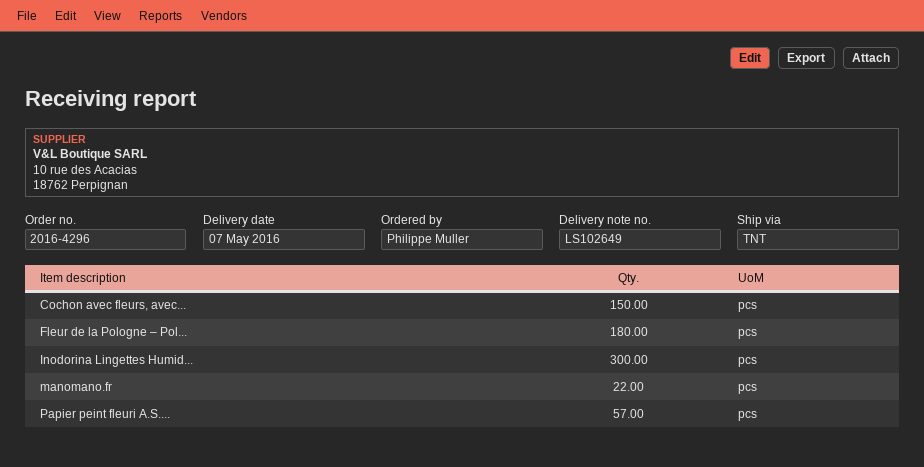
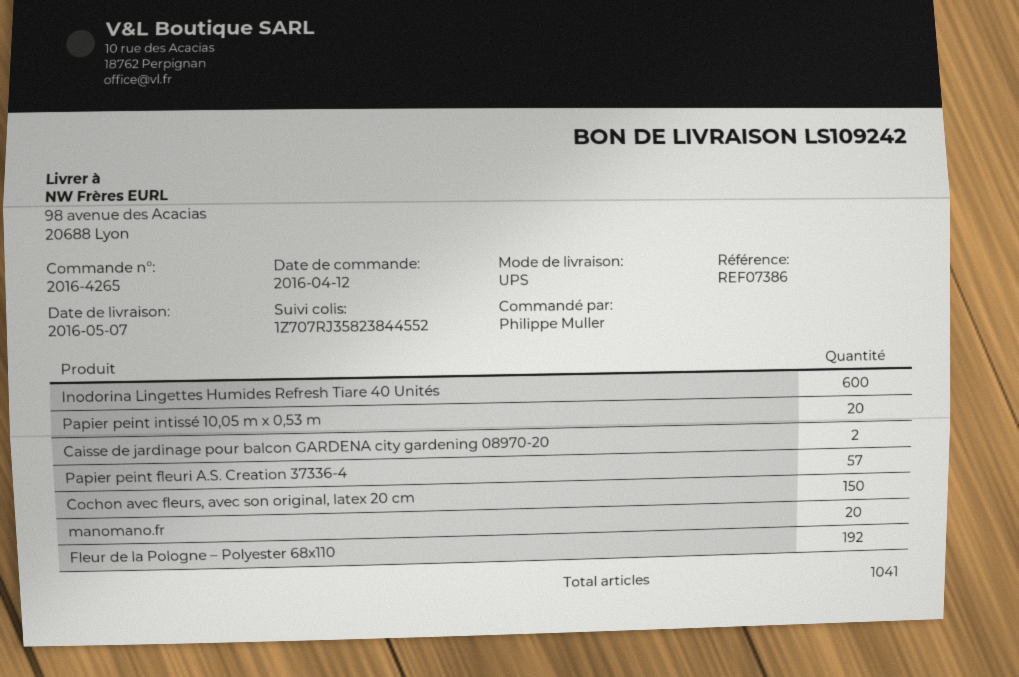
order number: 2016-4296 -> 2016-4265
delivery note number: LS102649 -> LS109242
shipping method: TNT -> UPS
Fleur de la Pologne – Pol...: 180 -> 192
Inodorina Lingettes Humid...: 300 -> 600
manomano.fr: 22 -> 20
Papier peint intissé 10,05 m x 0,53 m: none -> 20
Caisse de jardinage pour balcon GARDENA city gardening 08970-20: none -> 2

